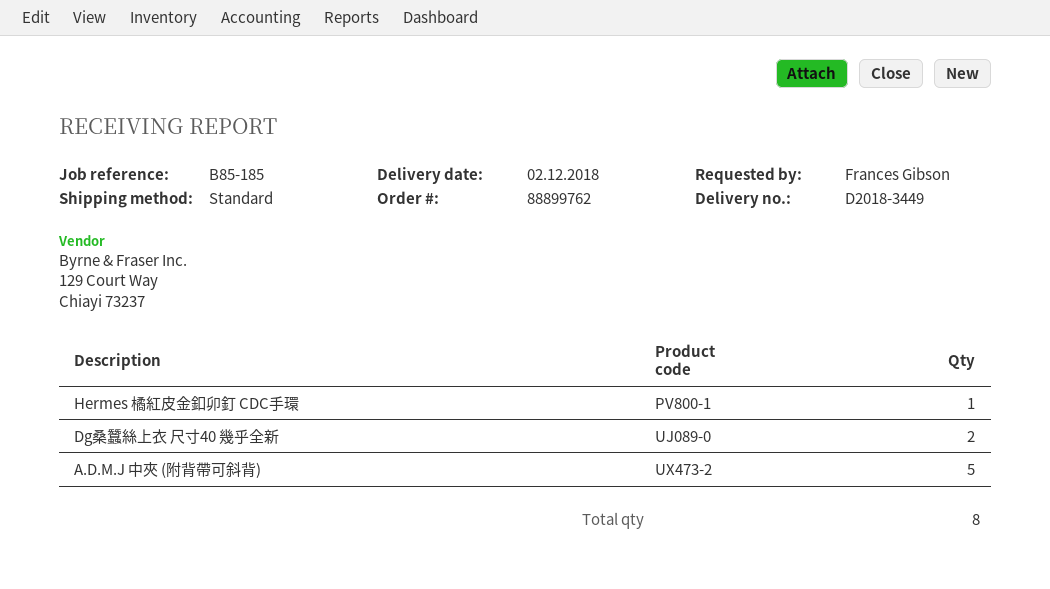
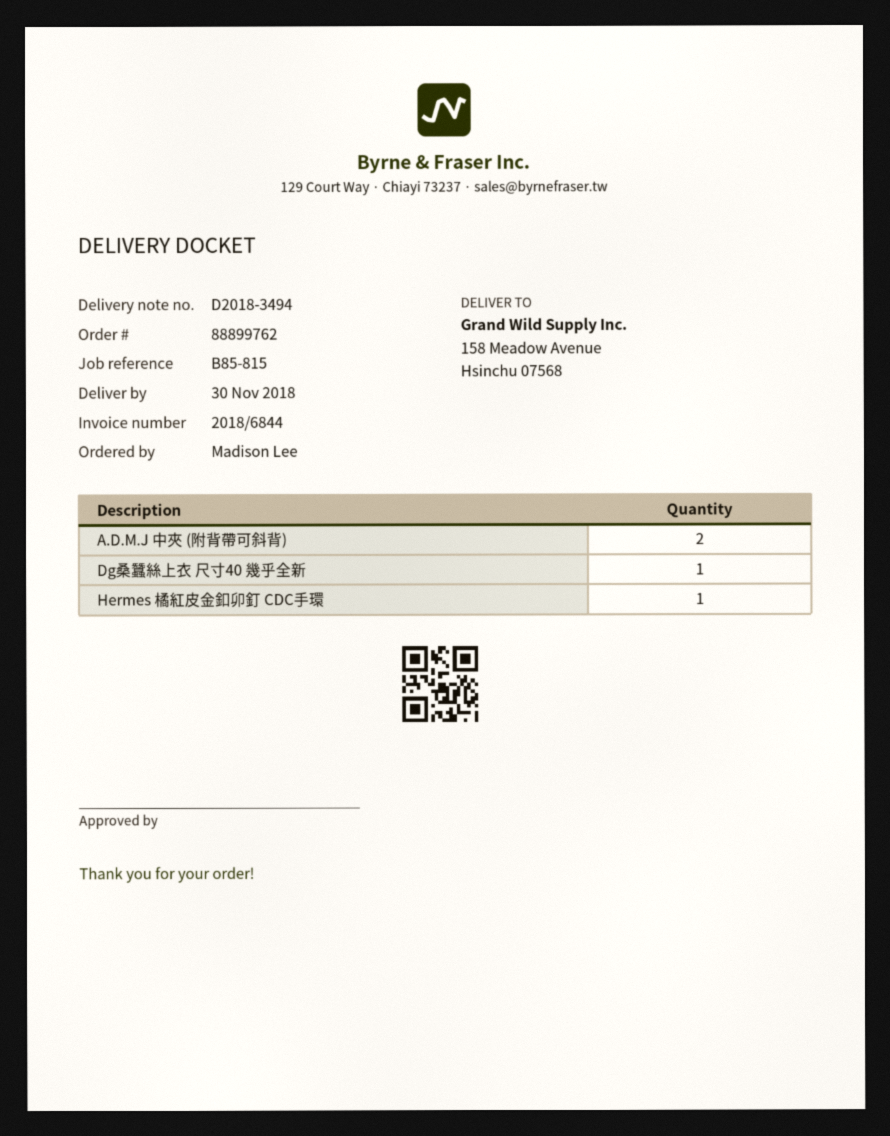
delivery note number: D2018-3449 -> D2018-3494
delivery date: 2018-12-02 -> 2018-11-30
reference: B85-185 -> B85-815
ordered by: Frances Gibson -> Madison Lee
Dg桑蠶絲上衣 尺寸40 幾乎全新: 2 -> 1
A.D.M.J 中夾 (附背帶可斜背): 5 -> 2

